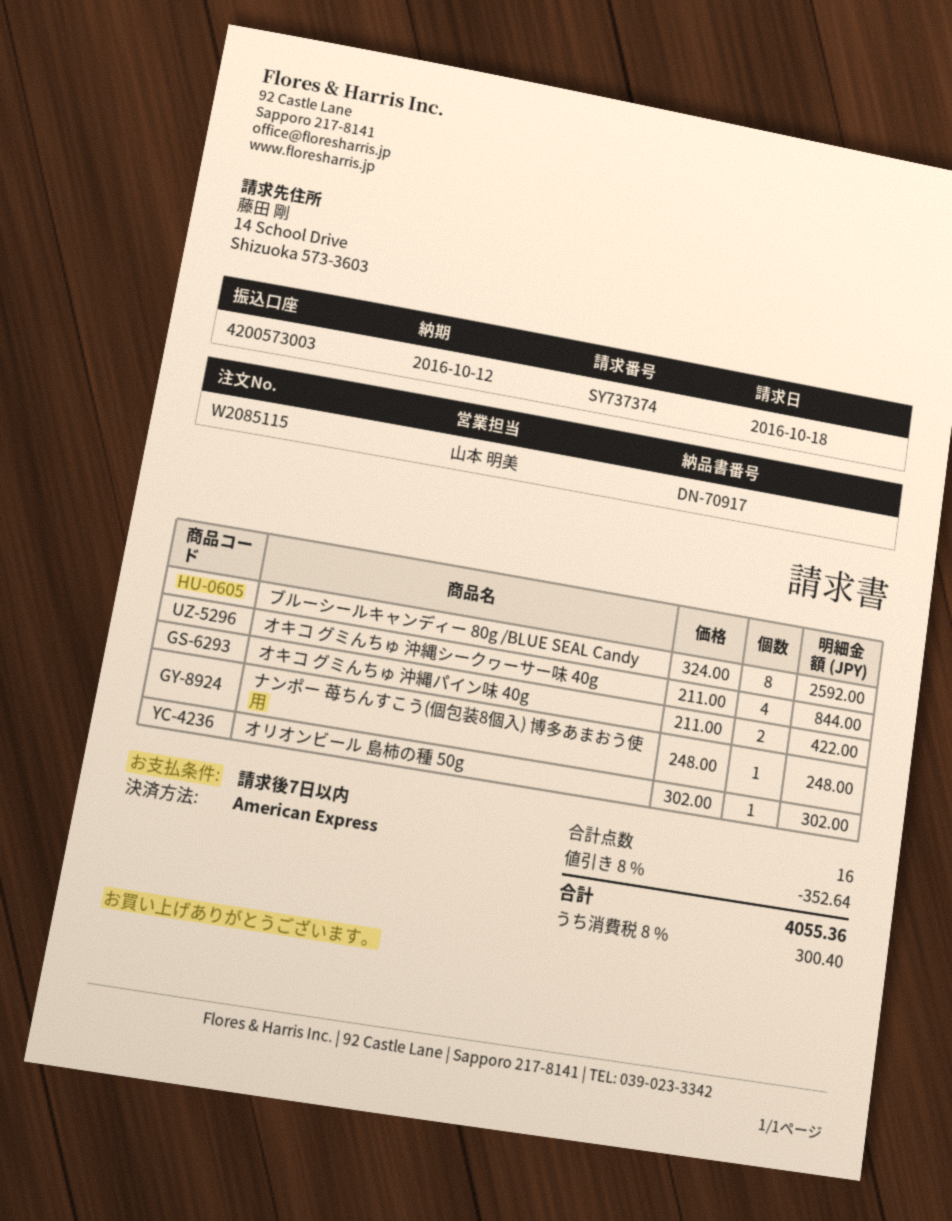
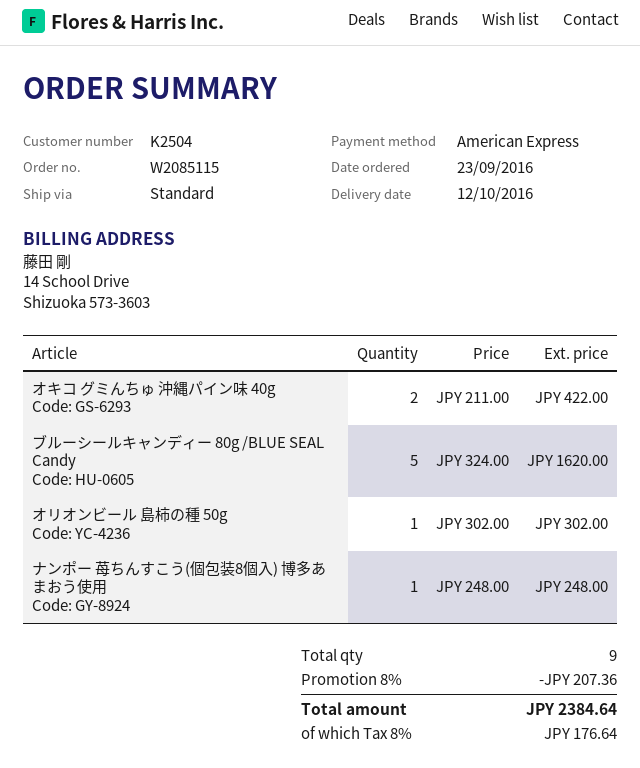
ブルーシールキャンディー 80g /BLUE SEAL Candy: 8 x 324.00 = 2592.00 -> 5 x 324.00 = 1620.00
オキコ グミんちゅ 沖縄シークヮーサー味 40g: 4 x 211.00 = 844.00 -> none
total quantity: 16 -> 9
discount: 8% = 352.64 -> 8% = 207.36
tax: 8% = 300.40 -> 8% = 176.64
total: 4055.36 -> 2384.64

